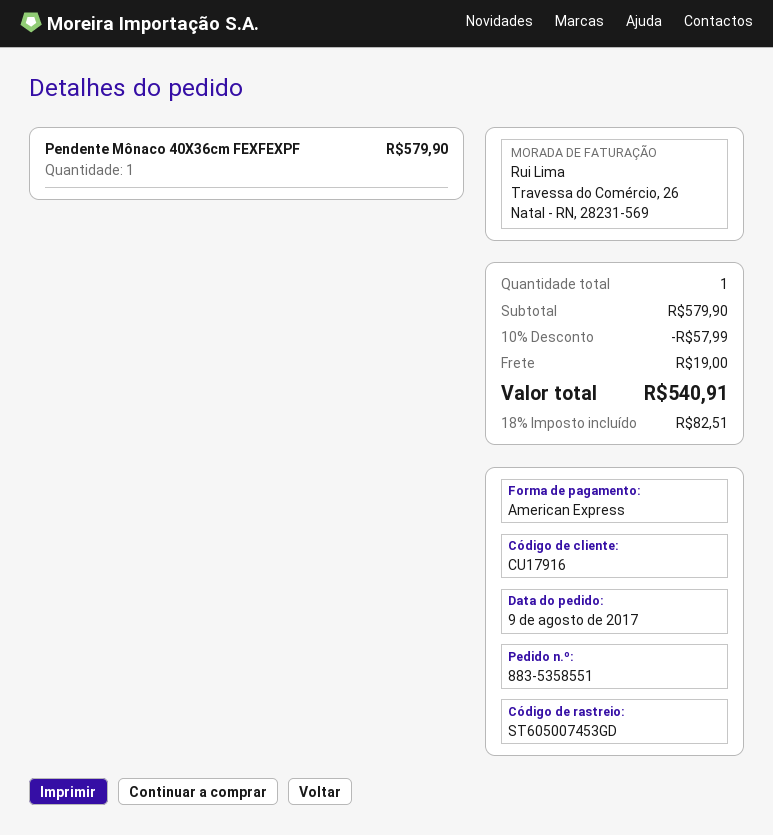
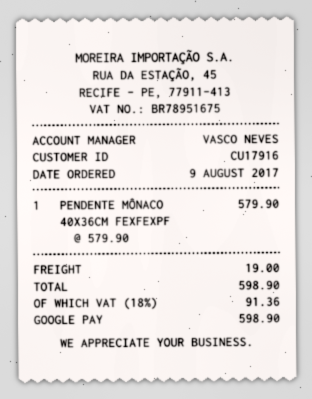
payment method: American Express -> Google Pay
discount: 10% = 57.99 -> none
tax: 18% = 82.51 -> 18% = 91.36
total: 540.91 -> 598.90

